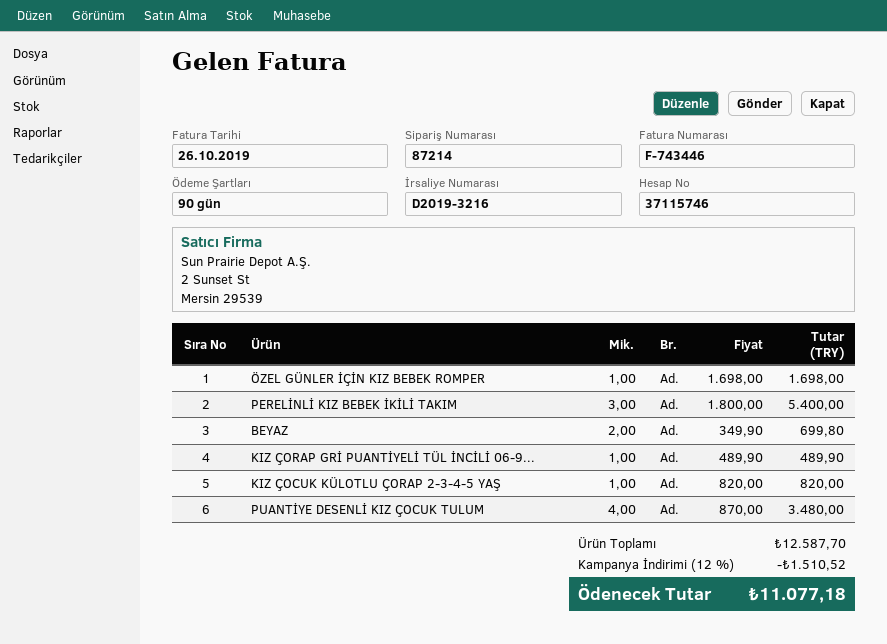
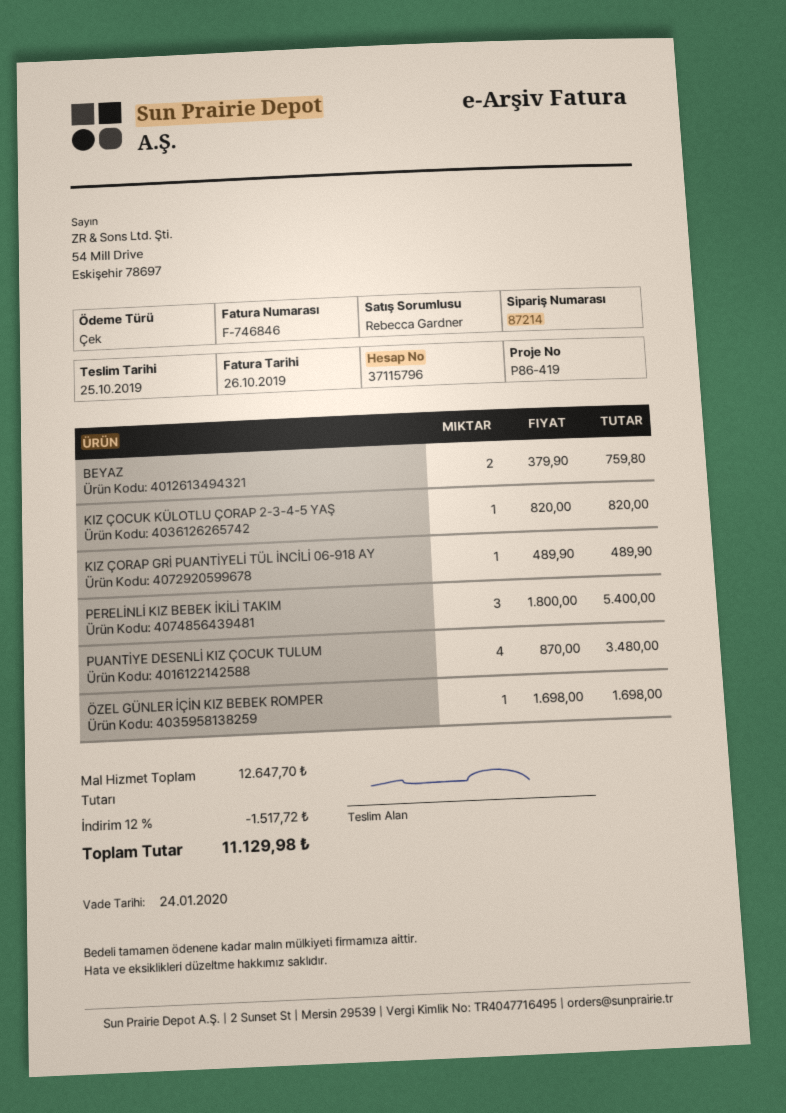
invoice number: F-743446 -> F-746846
bank account: 37115746 -> 37115796
BEYAZ: 2 x 349.90 = 699.80 -> 2 x 379.90 = 759.80
subtotal: 12587.70 -> 12647.70
discount: 12% = 1510.52 -> 12% = 1517.72
total: 11077.18 -> 11129.98

